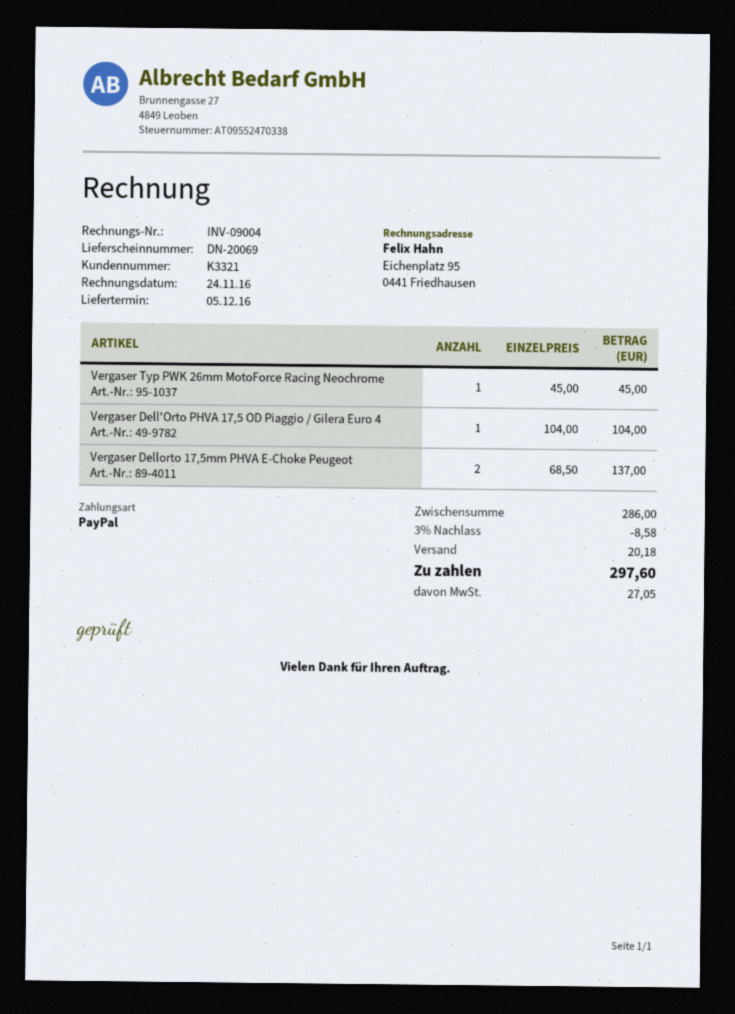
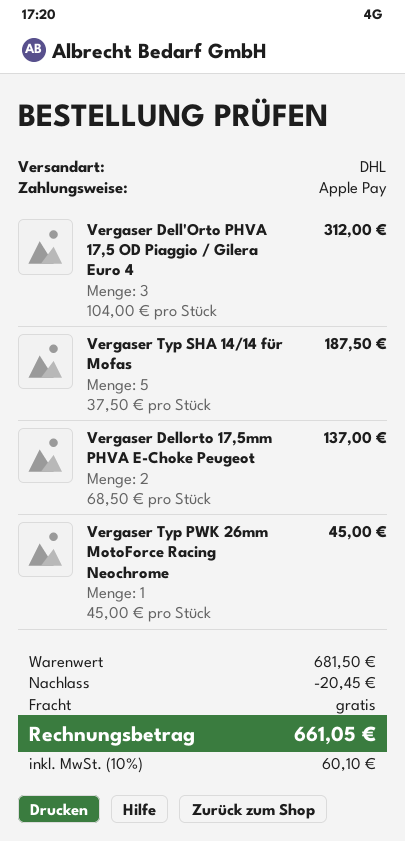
payment method: PayPal -> Apple Pay
Vergaser Dell'Orto PHVA 17,5 OD Piaggio / Gilera Euro 4: 1 x 104.00 = 104.00 -> 3 x 104.00 = 312.00
Vergaser Typ SHA 14/14 für Mofas: none -> 5 x 37.50 = 187.50
subtotal: 286.00 -> 681.50
discount: 8.58 -> 20.45
shipping: 20.18 -> 0.00
tax: 27.05 -> 60.10
total: 297.60 -> 661.05

